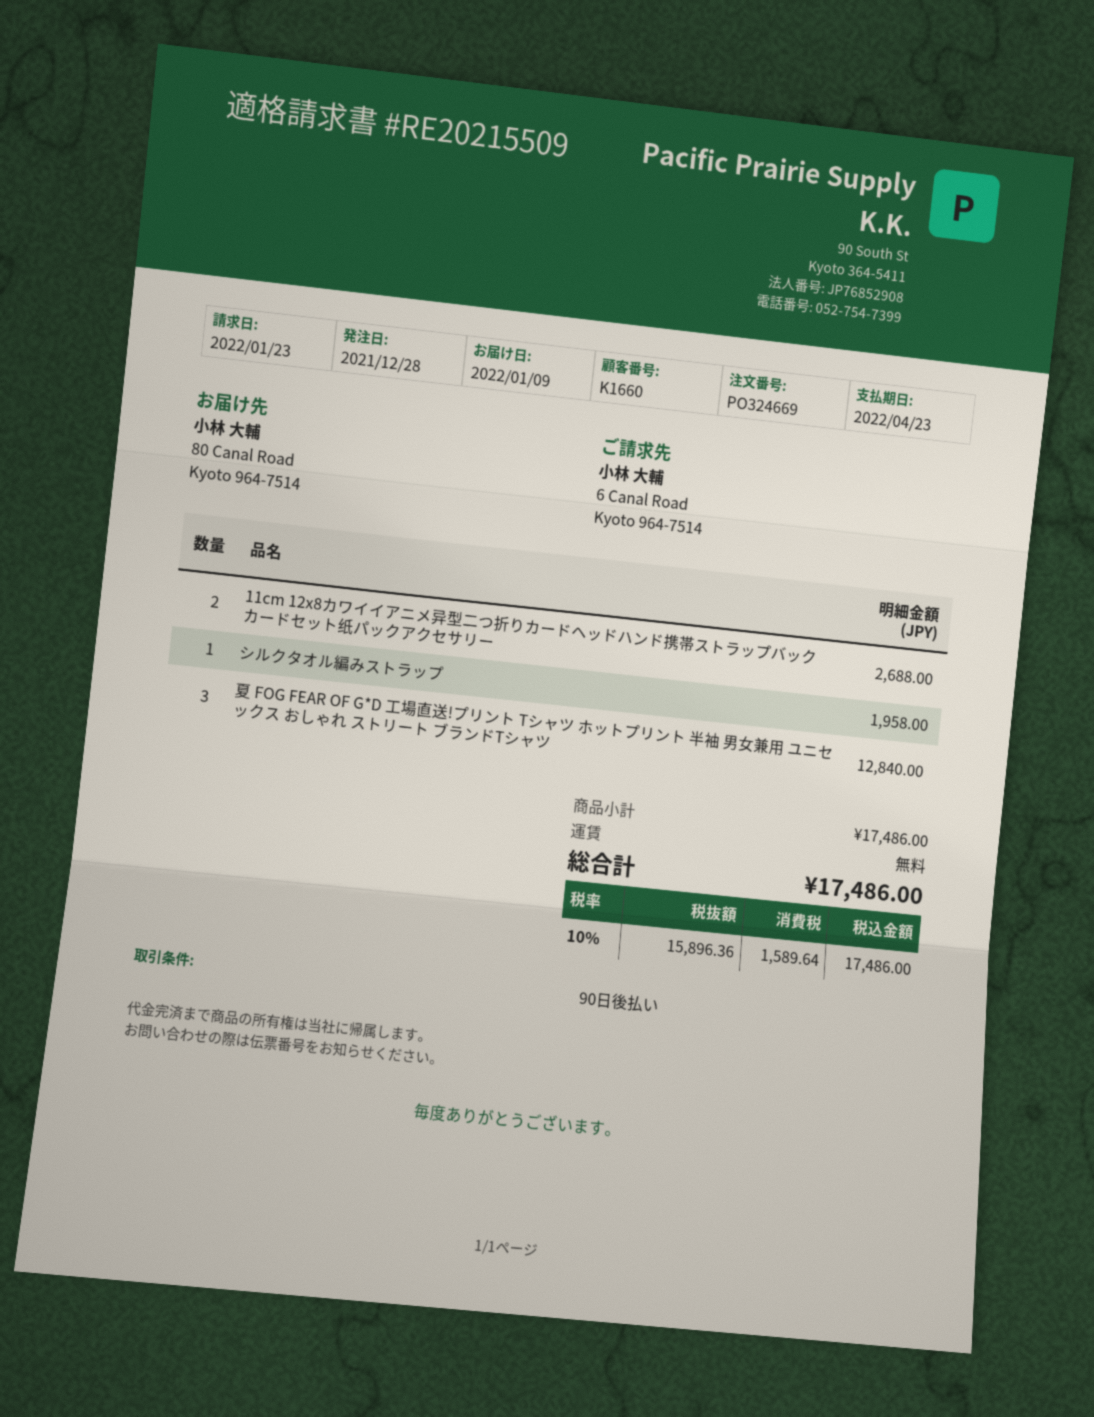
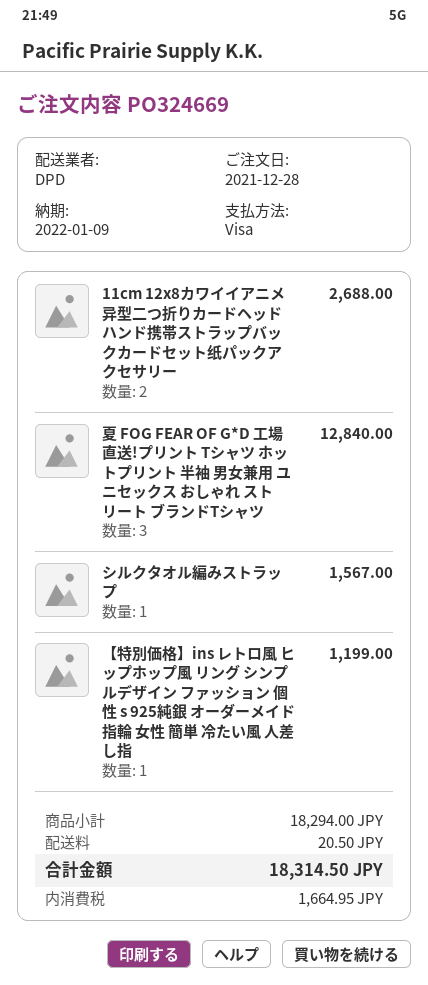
シルクタオル編みストラップ: 1 for 1958.00 -> 1 for 1567.00
【特別価格】ins レトロ風 ヒップホップ風 リング シンプルデザイン ファッション 個性 s 925純銀 オーダーメイド 指輪 女性 簡単 冷たい風 人差し指: none -> 1 for 1199.00
subtotal: 17486.00 -> 18294.00
shipping: 0.00 -> 20.50
tax: 1589.64 -> 1664.95
total: 17486.00 -> 18314.50

